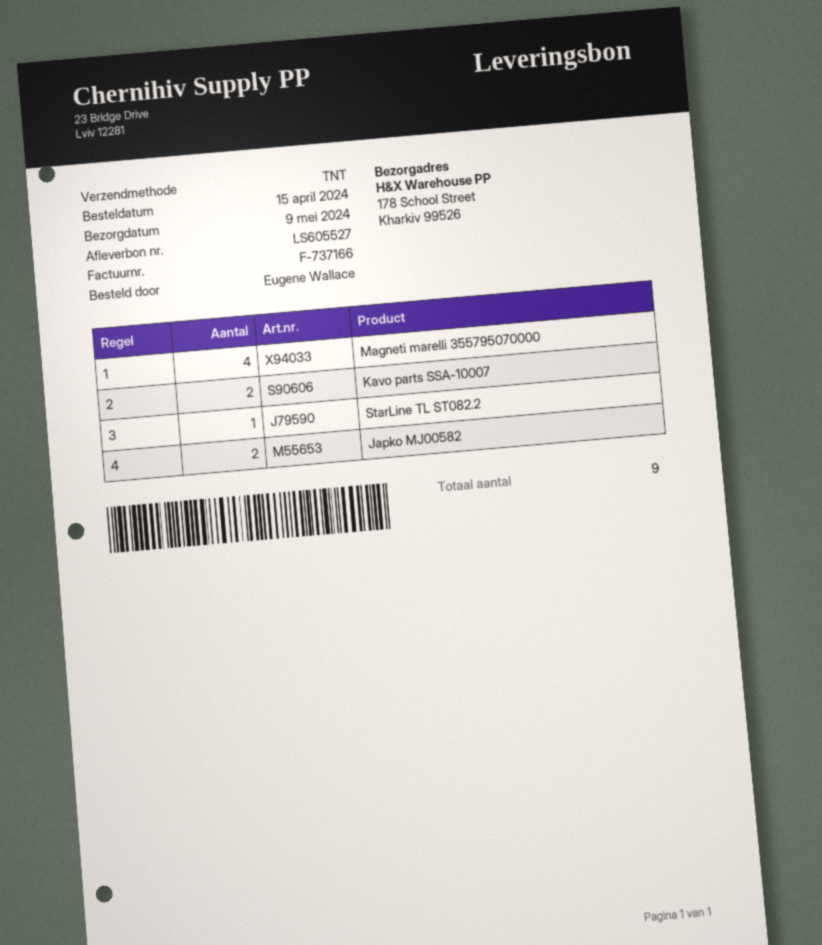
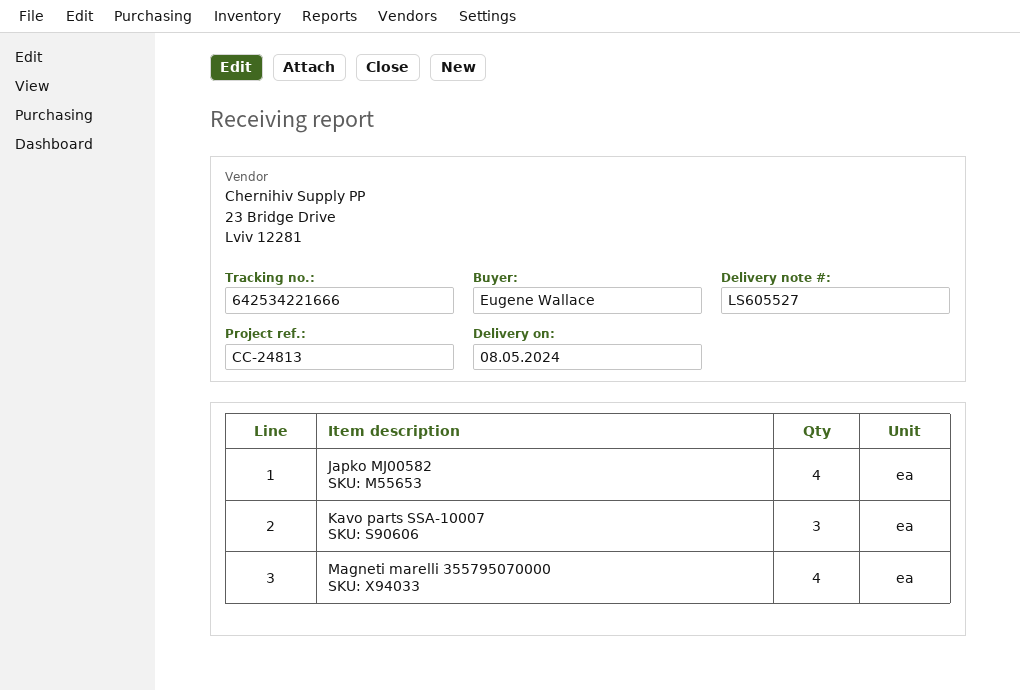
delivery date: 2024-05-09 -> 2024-05-08
Kavo parts SSA-10007: 2 -> 3
StarLine TL ST082.2: 1 -> none
Japko MJ00582: 2 -> 4

